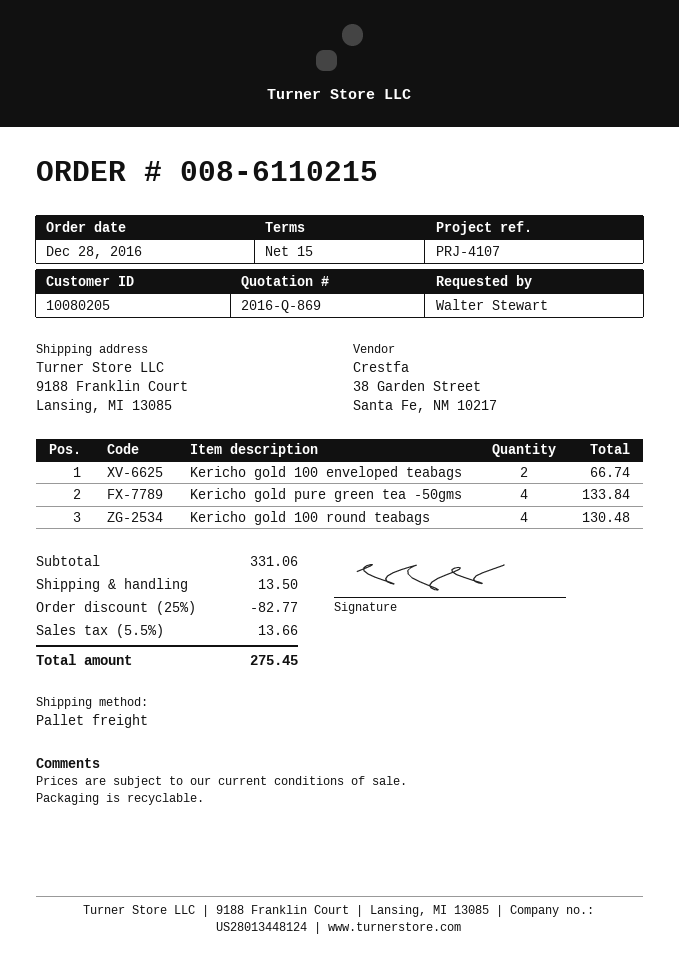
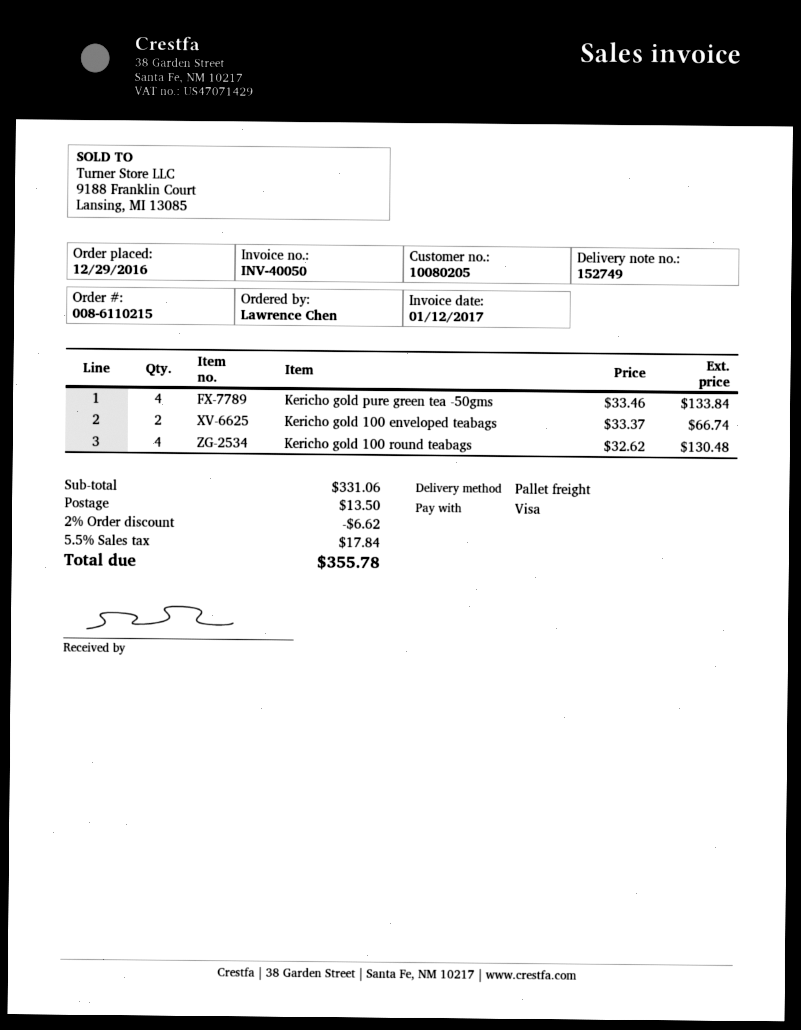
order date: 2016-12-28 -> 2016-12-29
ordered by: Walter Stewart -> Lawrence Chen
discount: 25% = 82.77 -> 2% = 6.62
tax: 5.5% = 13.66 -> 5.5% = 17.84
total: 275.45 -> 355.78

